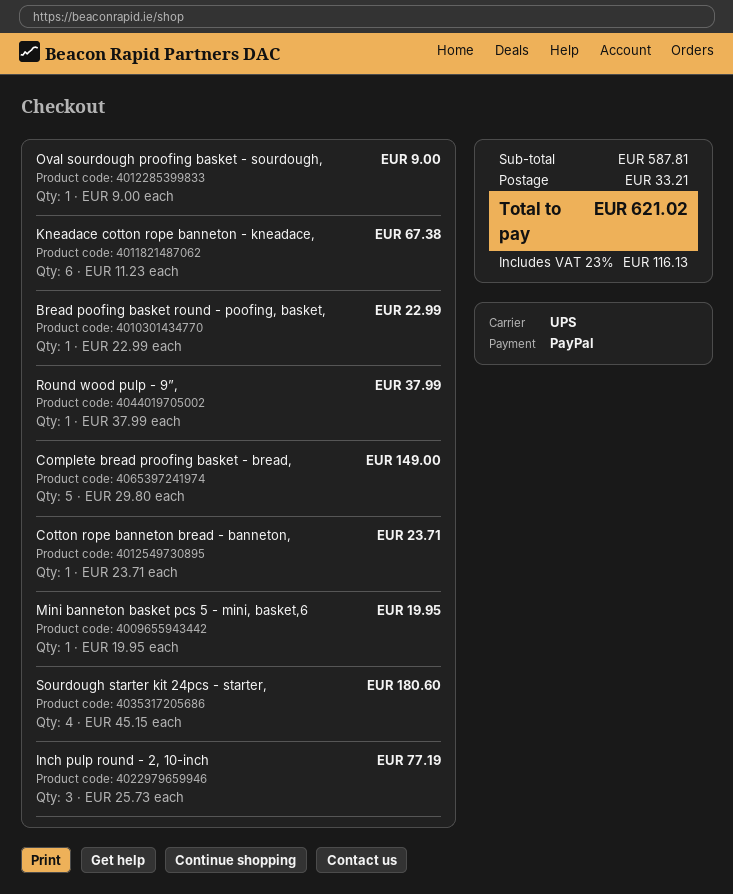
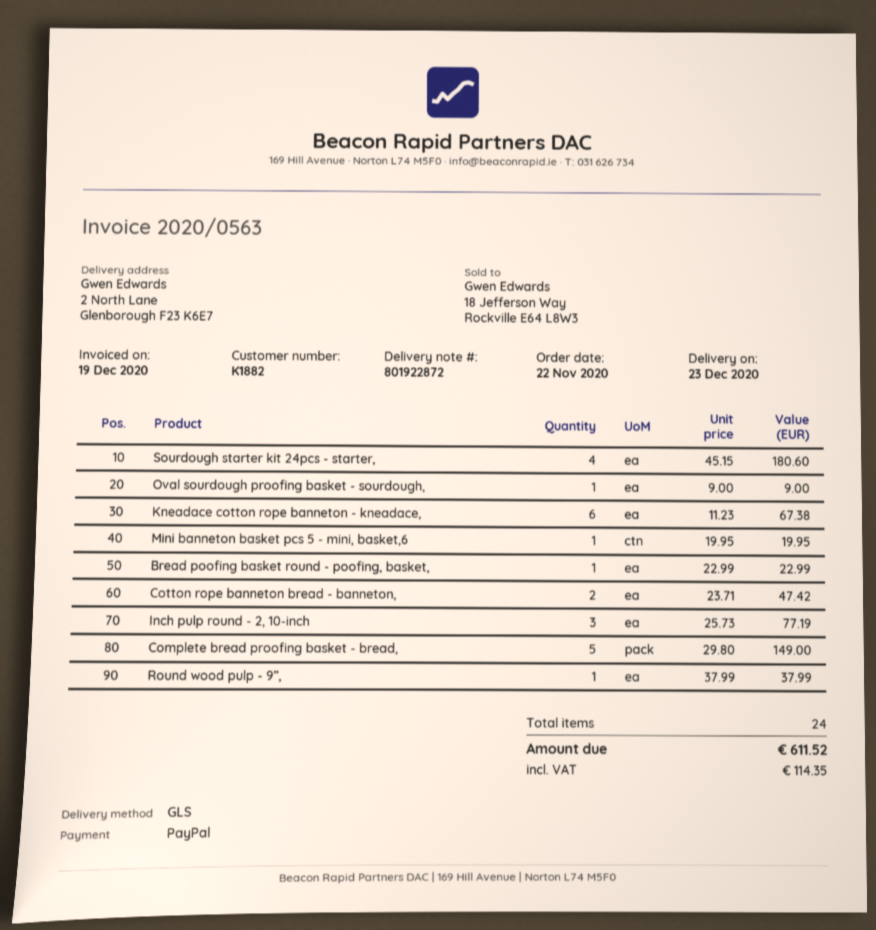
shipping method: UPS -> GLS
Cotton rope banneton bread - banneton,: 1 x 23.71 = 23.71 -> 2 x 23.71 = 47.42
shipping: 33.21 -> none
tax: 116.13 -> 114.35
total: 621.02 -> 611.52

